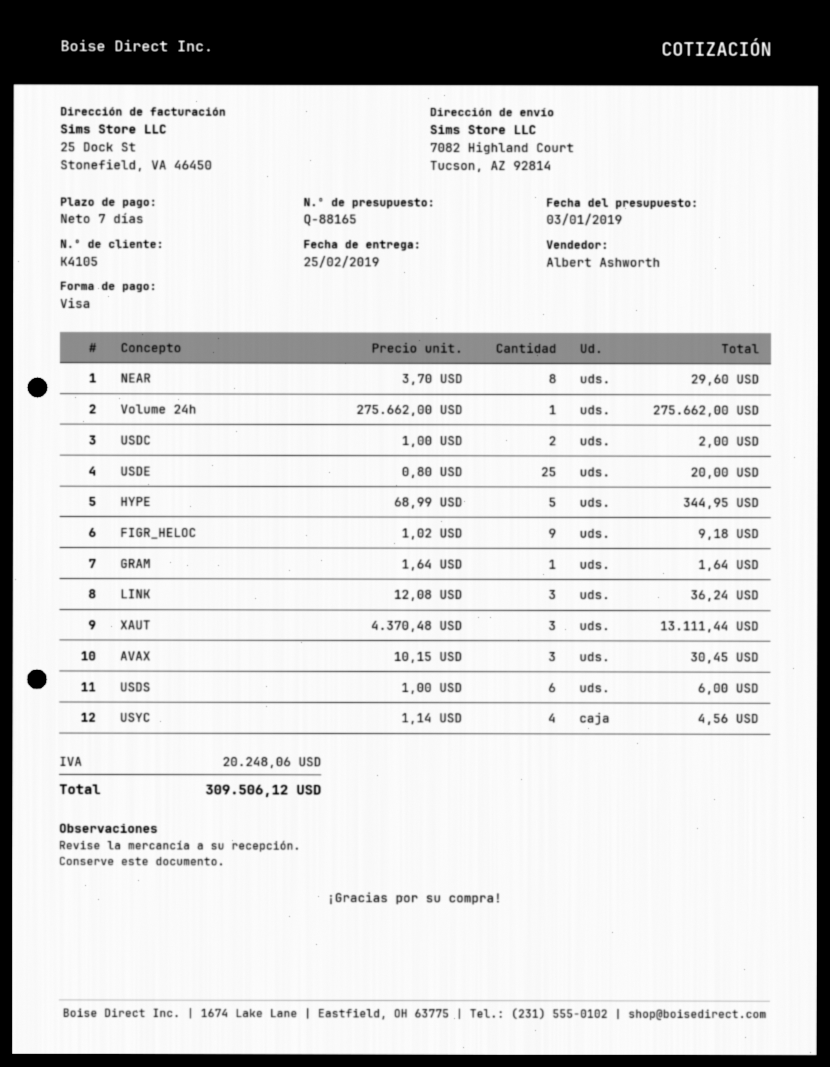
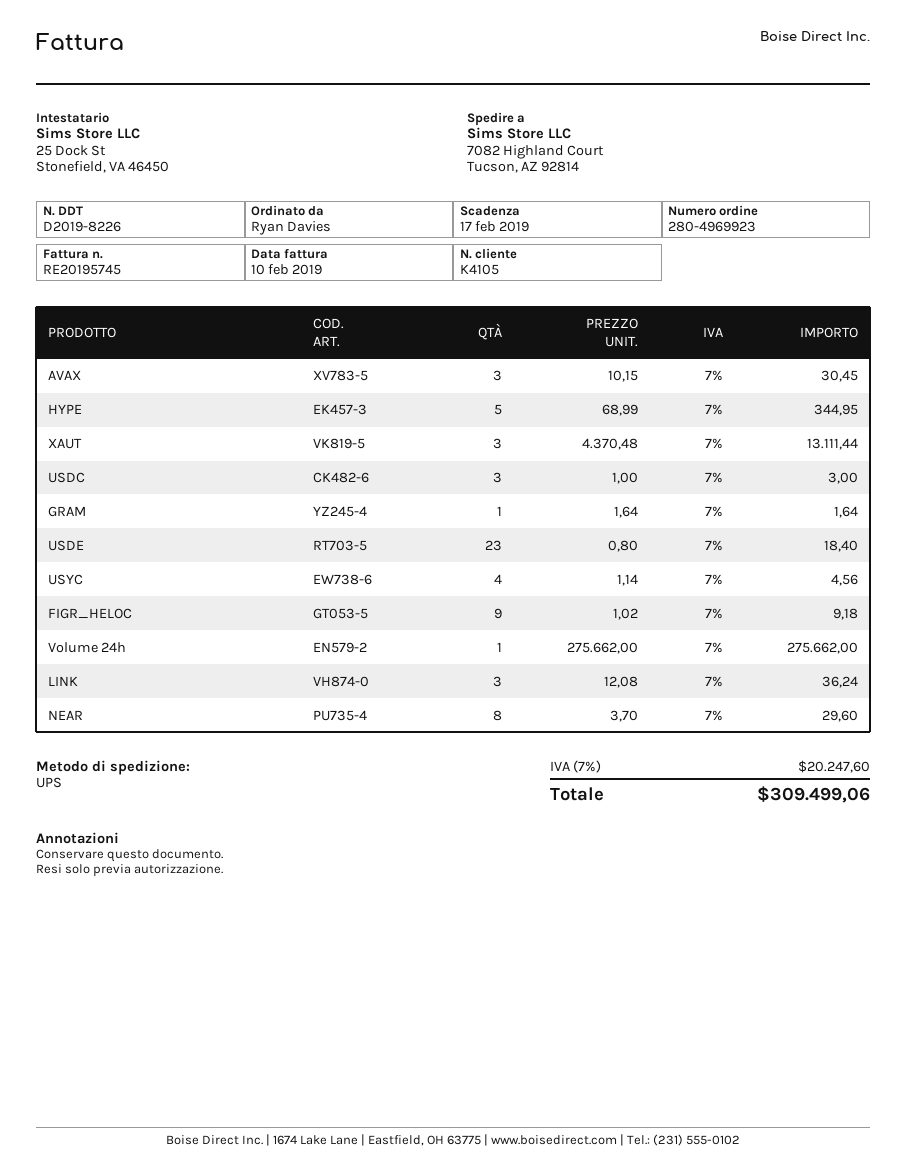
USDC: 2 x 1.00 = 2.00 -> 3 x 1.00 = 3.00
USDE: 25 x 0.80 = 20.00 -> 23 x 0.80 = 18.40
USDS: 6 x 1.00 = 6.00 -> none
tax: 20248.06 -> 20247.60
total: 309506.12 -> 309499.06

